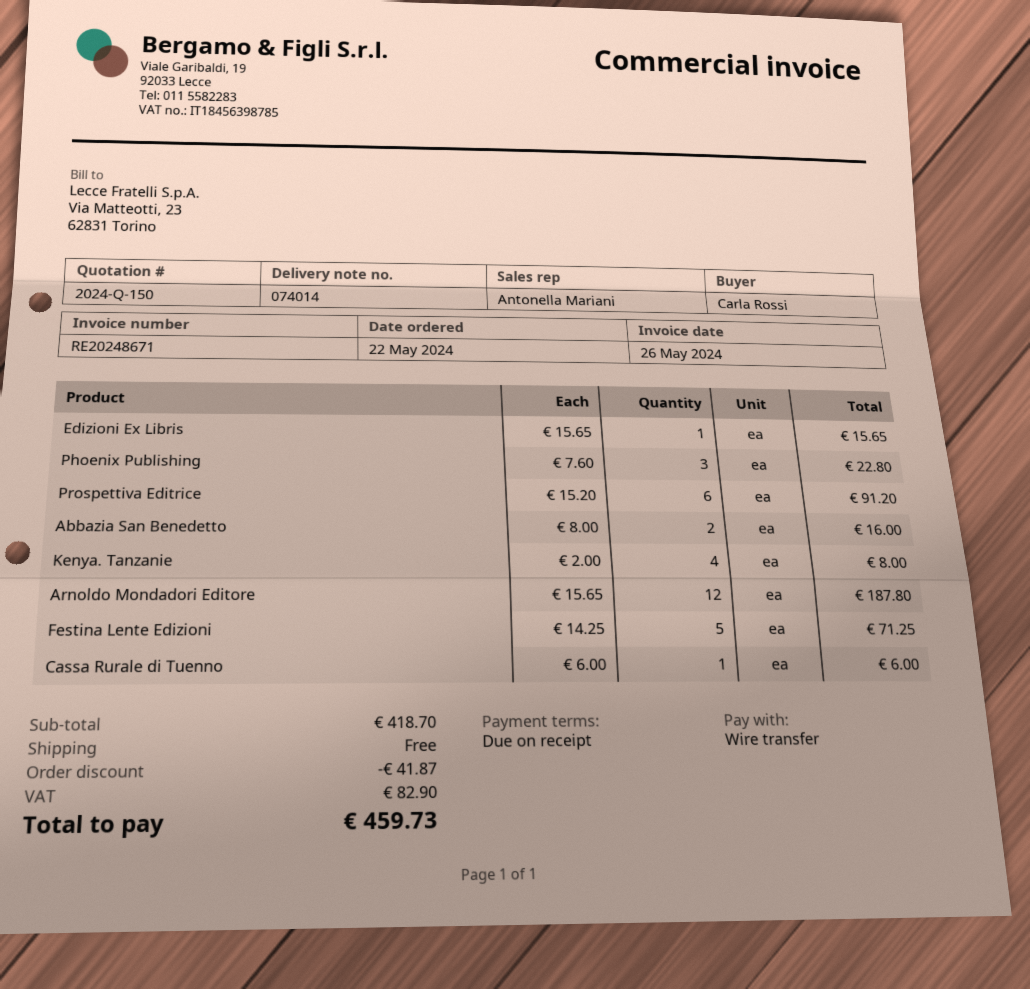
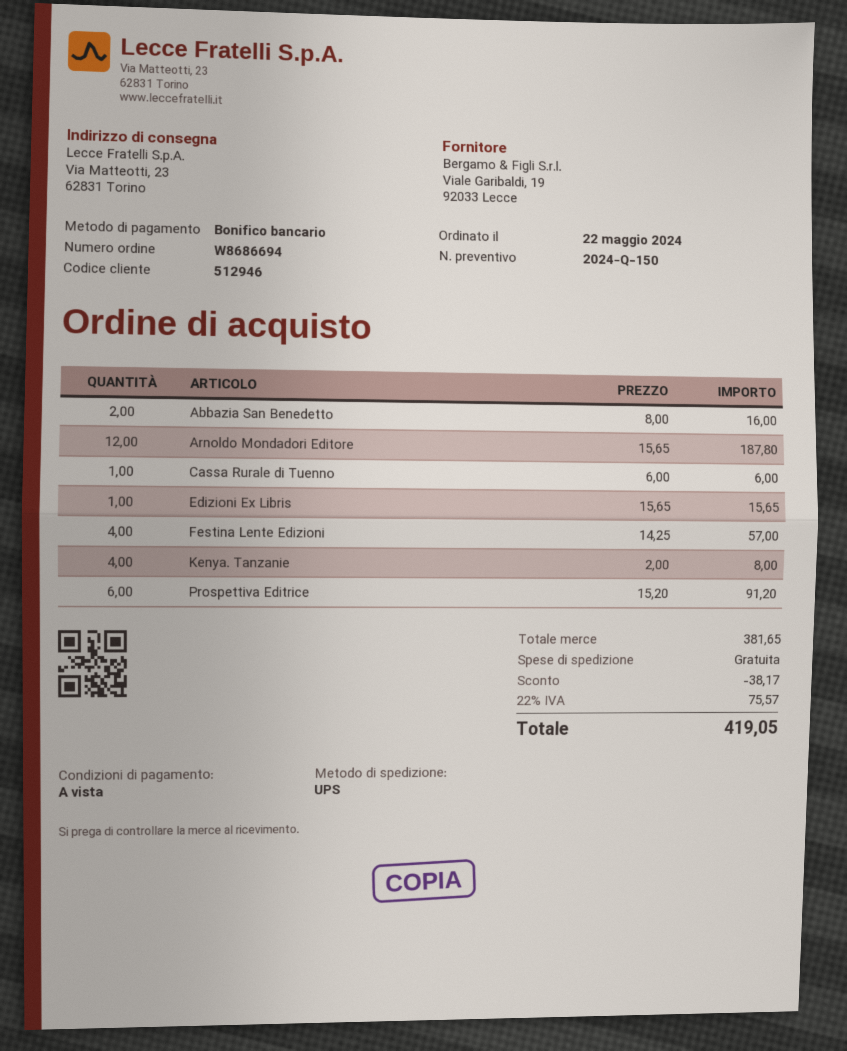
Phoenix Publishing: 3 x 7.60 = 22.80 -> none
Festina Lente Edizioni: 5 x 14.25 = 71.25 -> 4 x 14.25 = 57.00
subtotal: 418.70 -> 381.65
discount: 41.87 -> 38.17
tax: 82.90 -> 75.57
total: 459.73 -> 419.05

